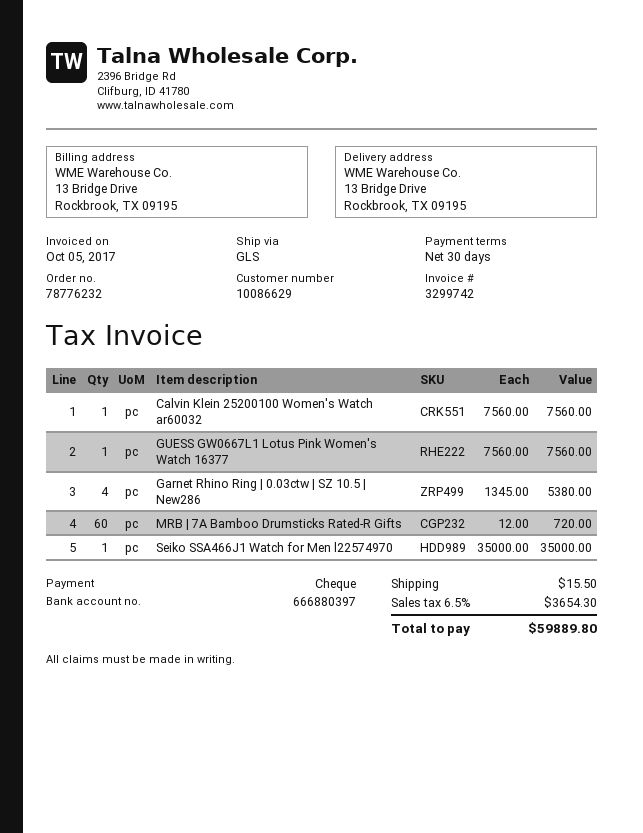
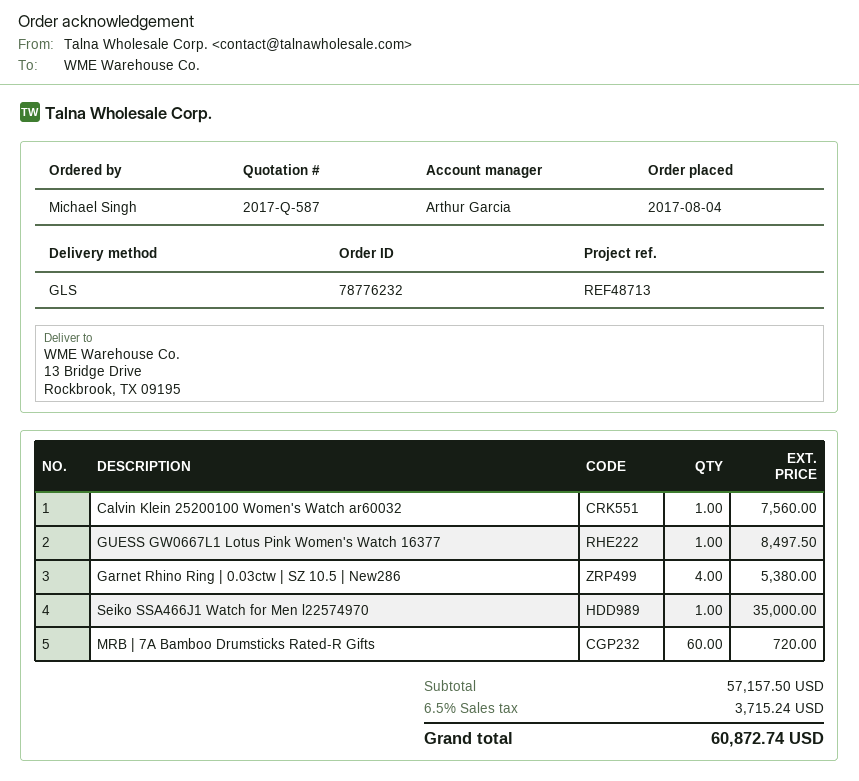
GUESS GW0667L1 Lotus Pink Women's Watch 16377: 1 for 7560.00 -> 1 for 8497.50
shipping: 15.50 -> none
tax: 6.5% = 3654.30 -> 6.5% = 3715.24
total: 59889.80 -> 60872.74

